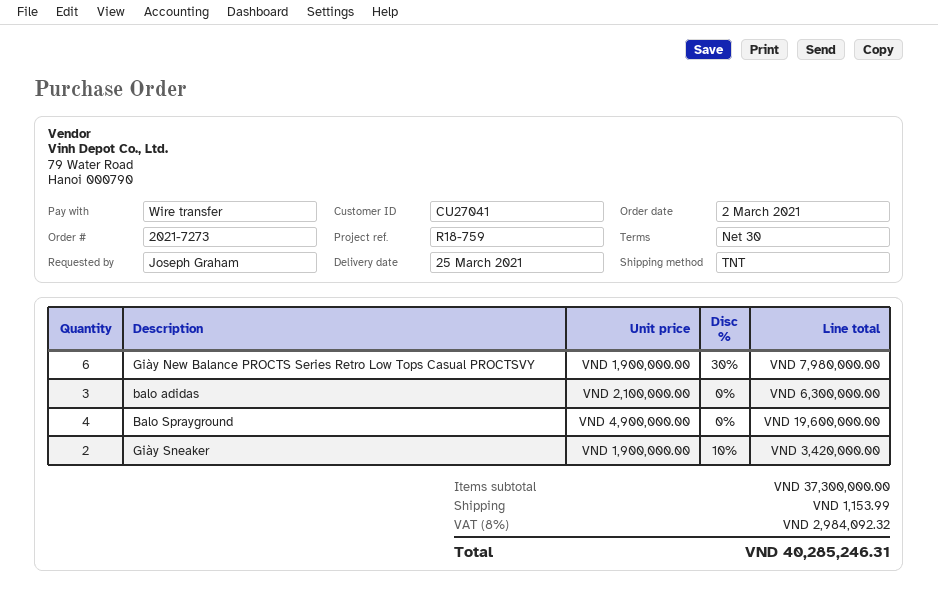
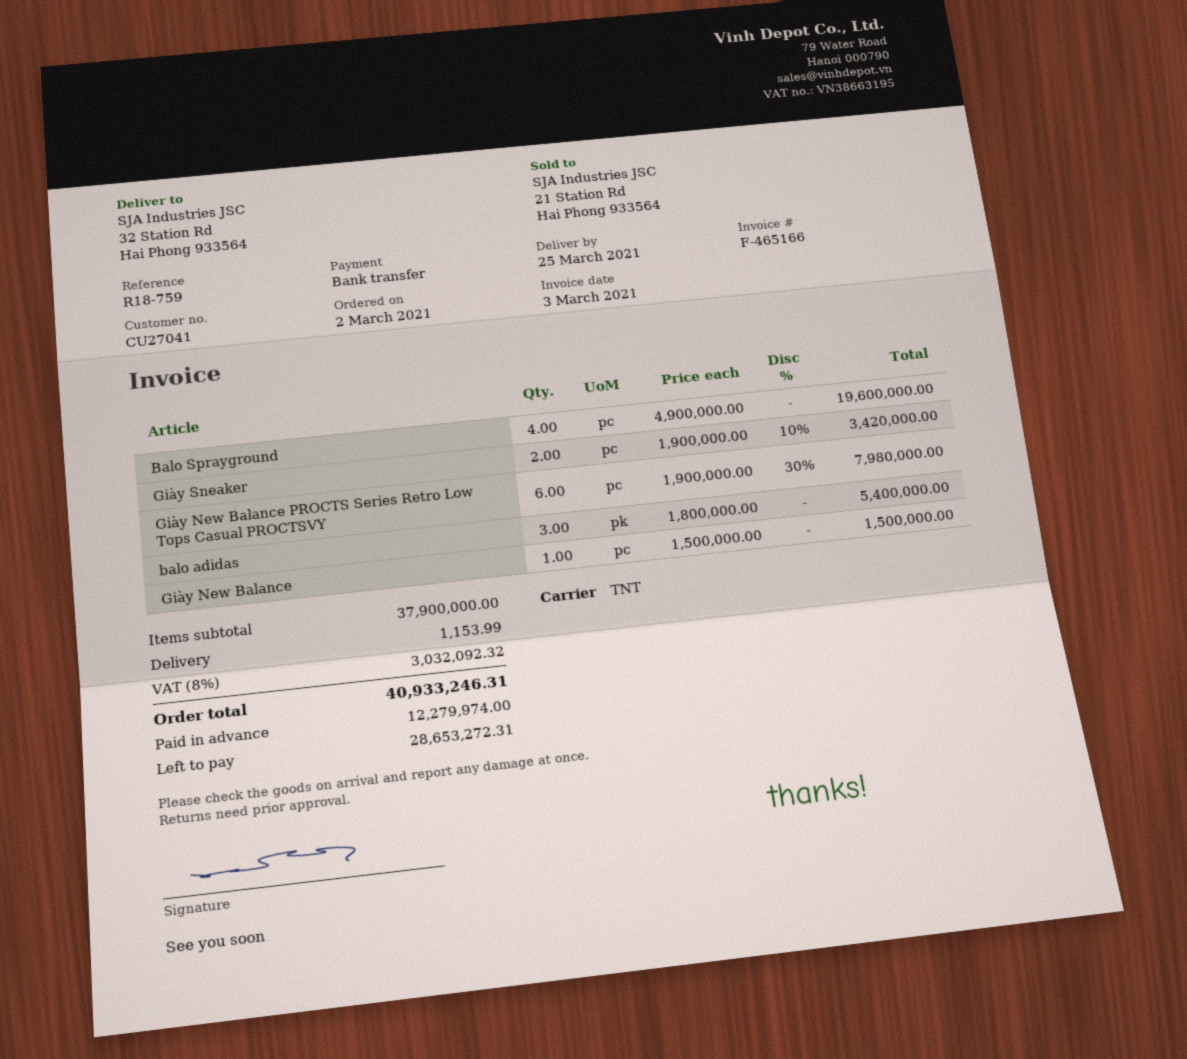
balo adidas: 3 x 2100000.00 = 6300000.00 -> 3 x 1800000.00 = 5400000.00
Giày New Balance: none -> 1 x 1500000.00 = 1500000.00
subtotal: 37300000.00 -> 37900000.00
tax: 8% = 2984092.32 -> 8% = 3032092.32
total: 40285246.31 -> 40933246.31

